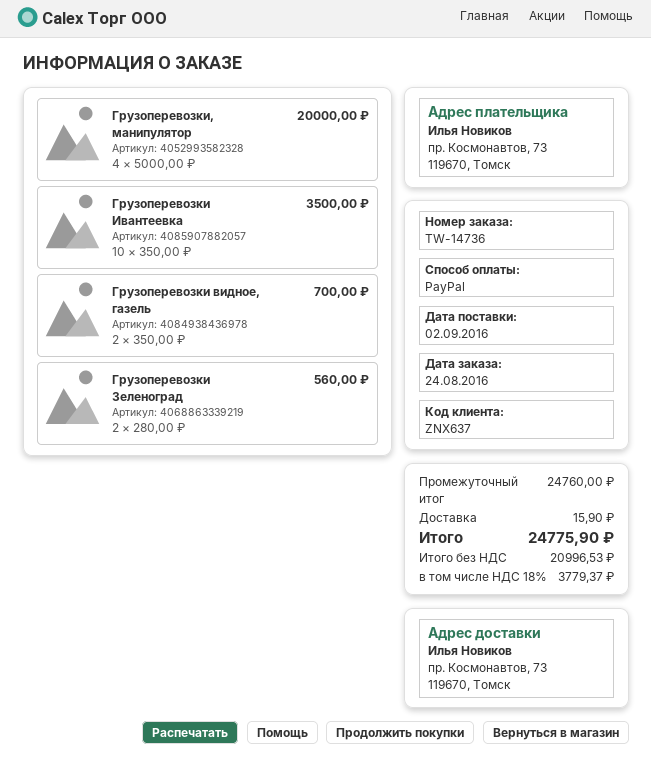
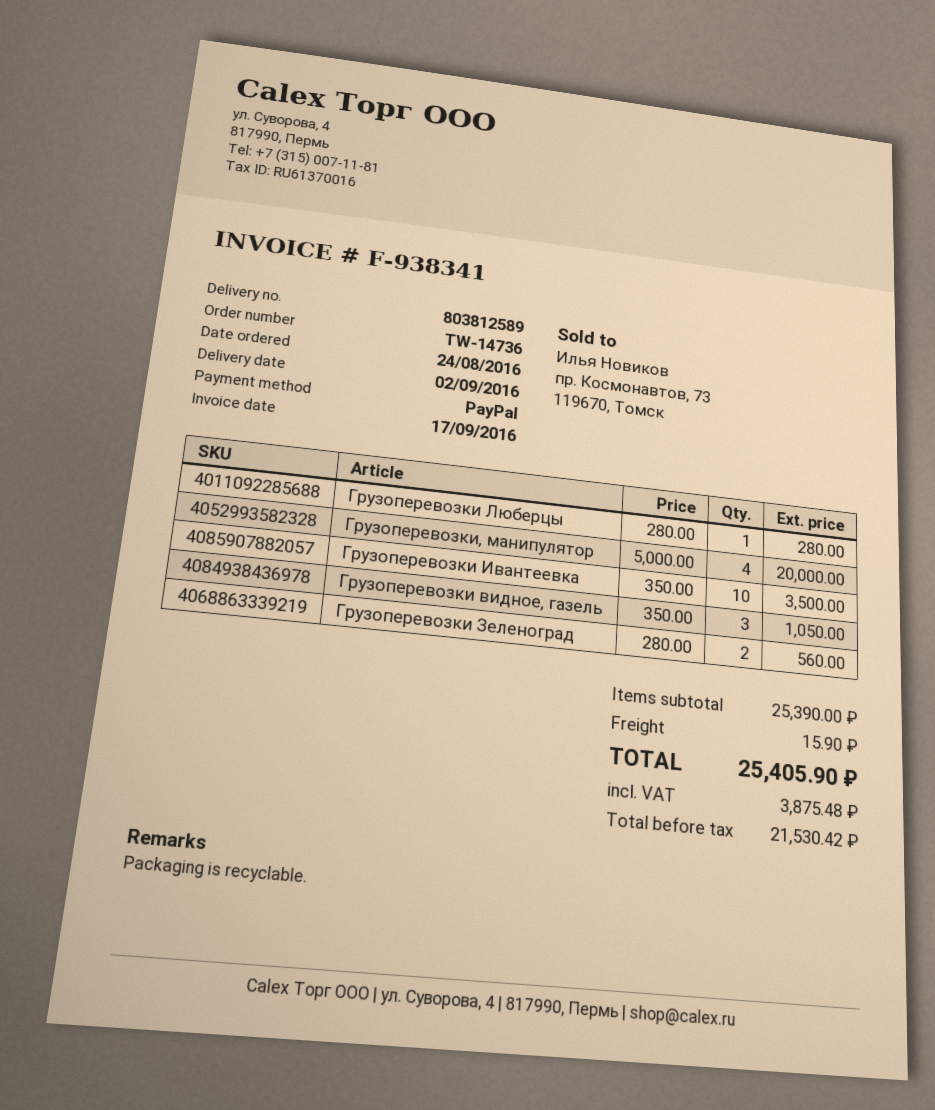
Грузоперевозки видное, газель: 2 x 350.00 = 700.00 -> 3 x 350.00 = 1050.00
Грузоперевозки Люберцы: none -> 1 x 280.00 = 280.00
subtotal: 24760.00 -> 25390.00
net: 20996.53 -> 21530.42
tax: 3779.37 -> 3875.48
total: 24775.90 -> 25405.90

